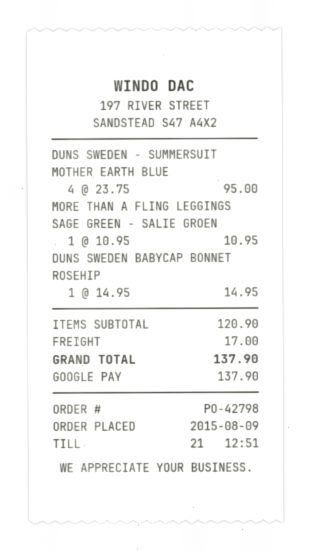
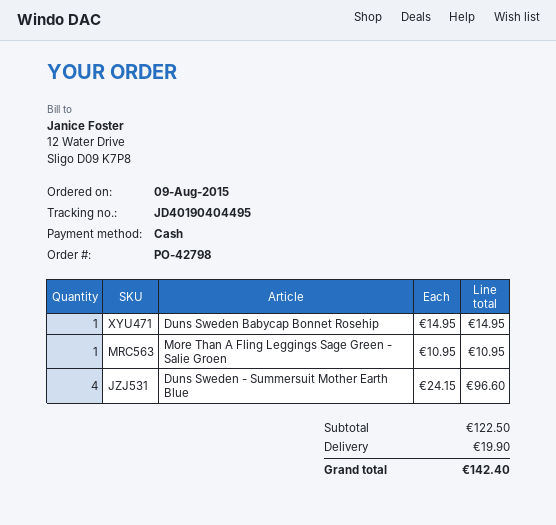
payment method: Google Pay -> cash
DUNS SWEDEN - SUMMERSUIT MOTHER EARTH BLUE: 4 x 23.75 = 95.00 -> 4 x 24.15 = 96.60
subtotal: 120.90 -> 122.50
shipping: 17.00 -> 19.90
total: 137.90 -> 142.40

